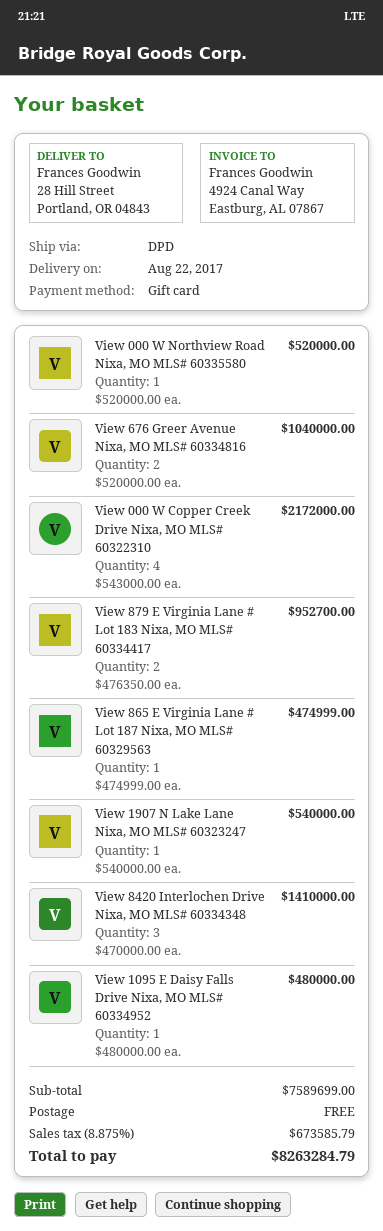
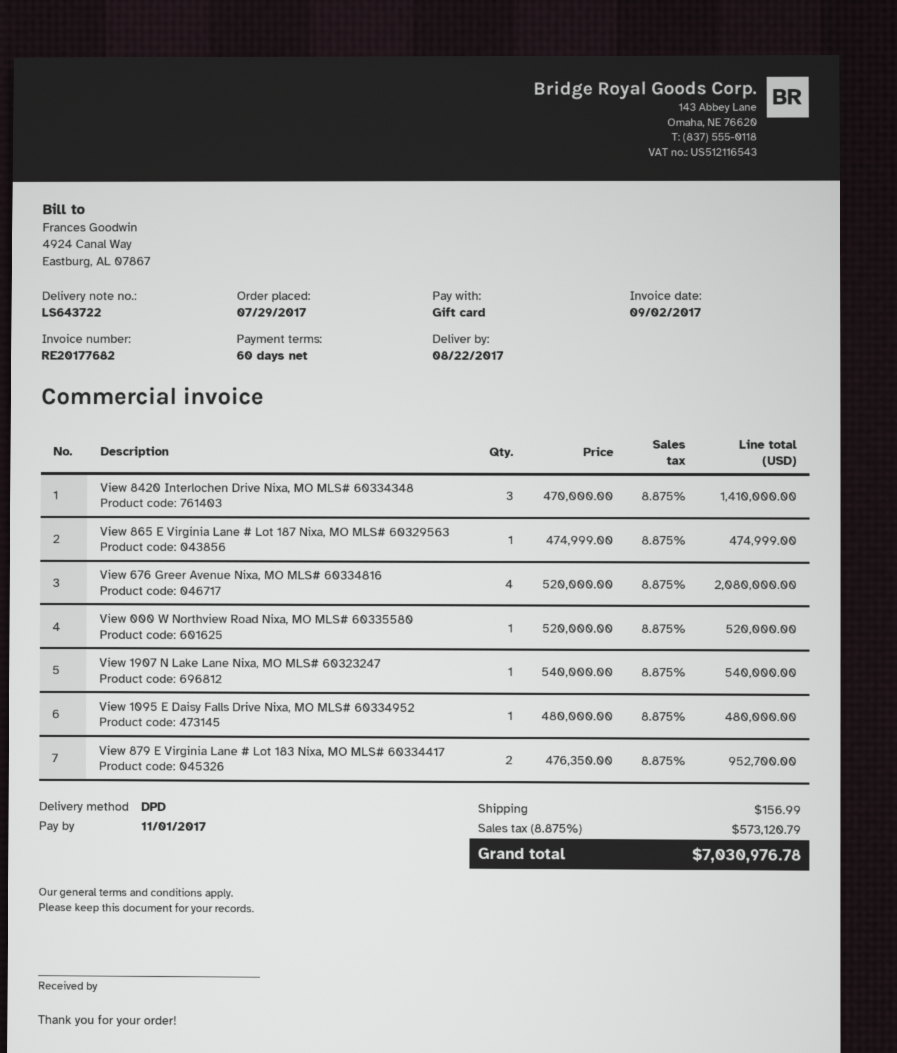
View 676 Greer Avenue Nixa, MO MLS# 60334816: 2 x 520000.00 = 1040000.00 -> 4 x 520000.00 = 2080000.00
View 000 W Copper Creek Drive Nixa, MO MLS# 60322310: 4 x 543000.00 = 2172000.00 -> none
shipping: 0.00 -> 156.99
tax: 8.875% = 673585.79 -> 8.875% = 573120.79
total: 8263284.79 -> 7030976.78

